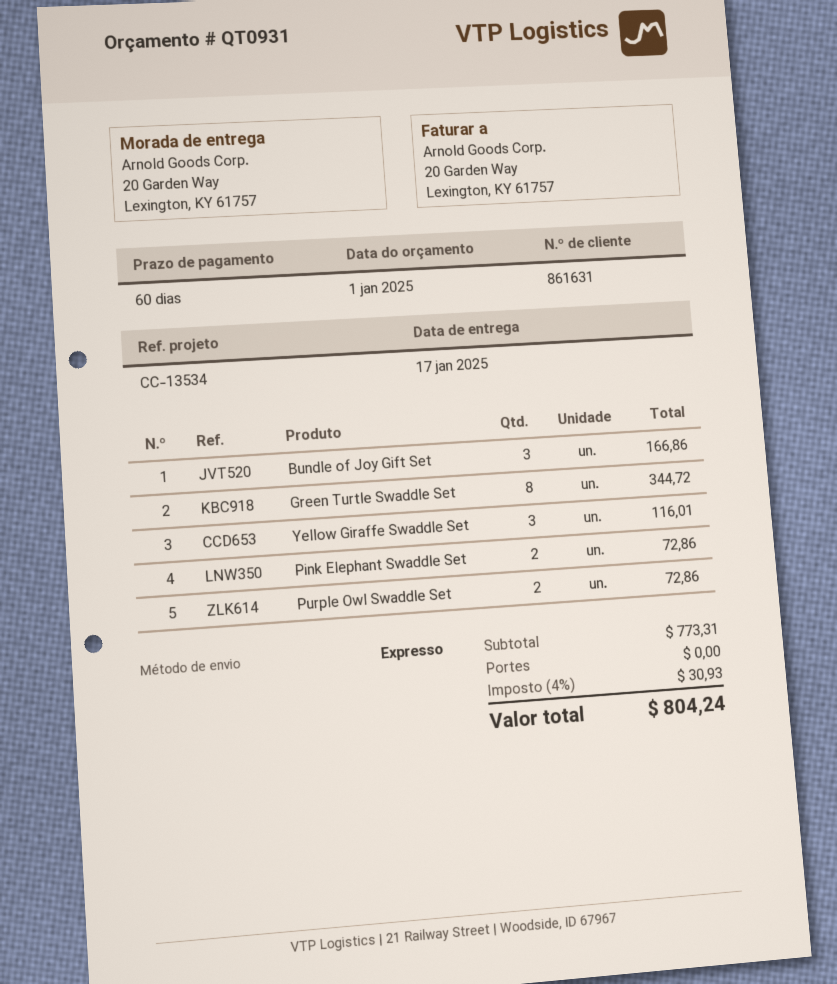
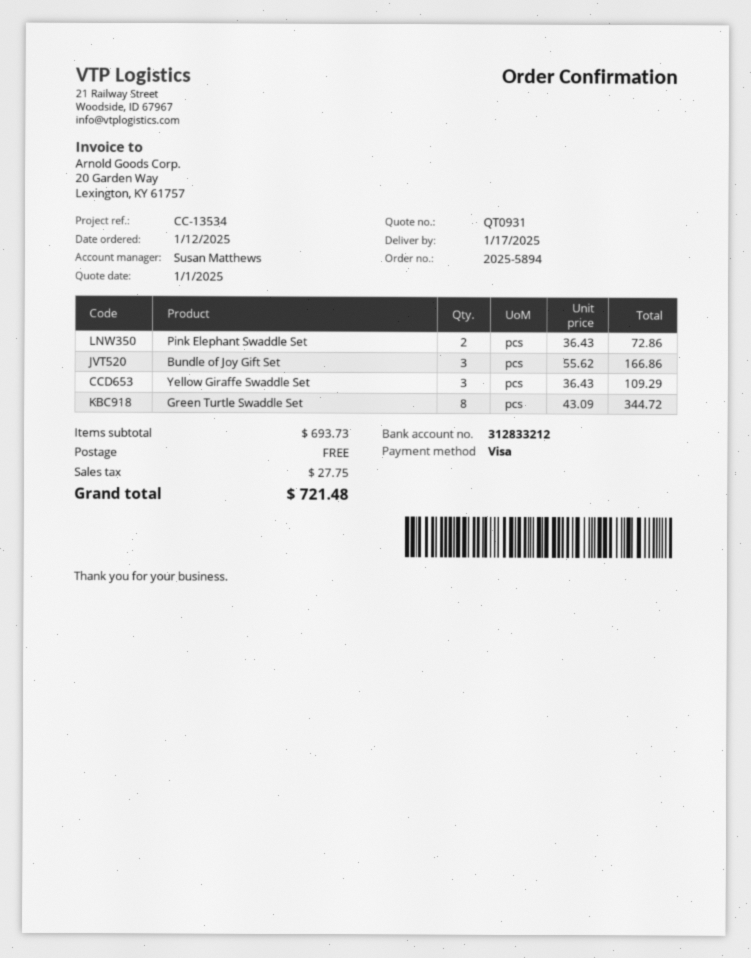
Yellow Giraffe Swaddle Set: 3 for 116.01 -> 3 for 109.29
Purple Owl Swaddle Set: 2 for 72.86 -> none
subtotal: 773.31 -> 693.73
tax: 30.93 -> 27.75
total: 804.24 -> 721.48

